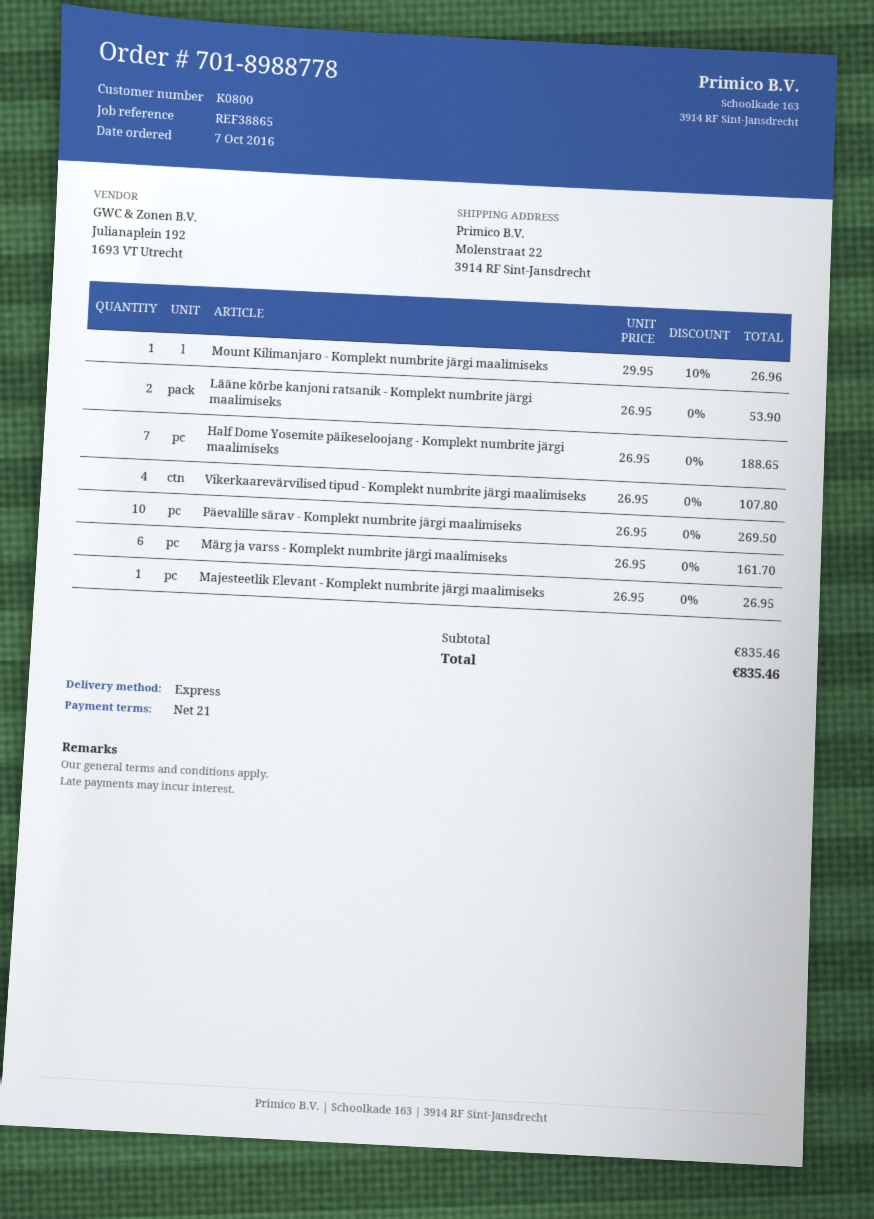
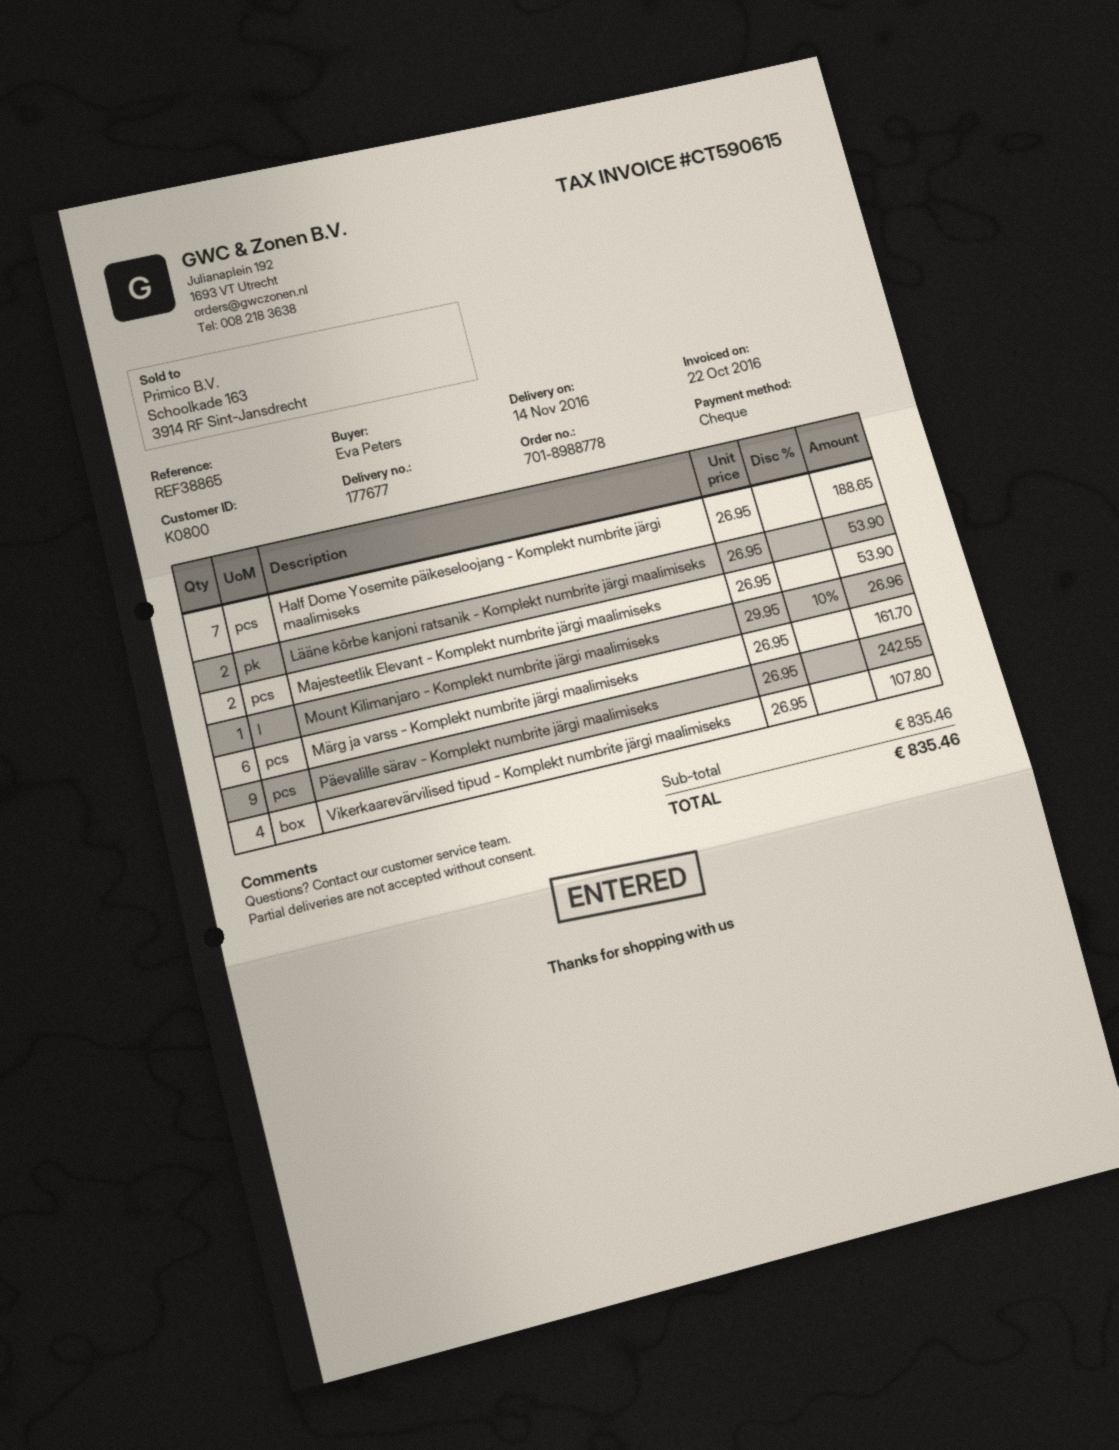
Päevalille särav - Komplekt numbrite järgi maalimiseks: 10 x 26.95 = 269.50 -> 9 x 26.95 = 242.55
Majesteetlik Elevant - Komplekt numbrite järgi maalimiseks: 1 x 26.95 = 26.95 -> 2 x 26.95 = 53.90

